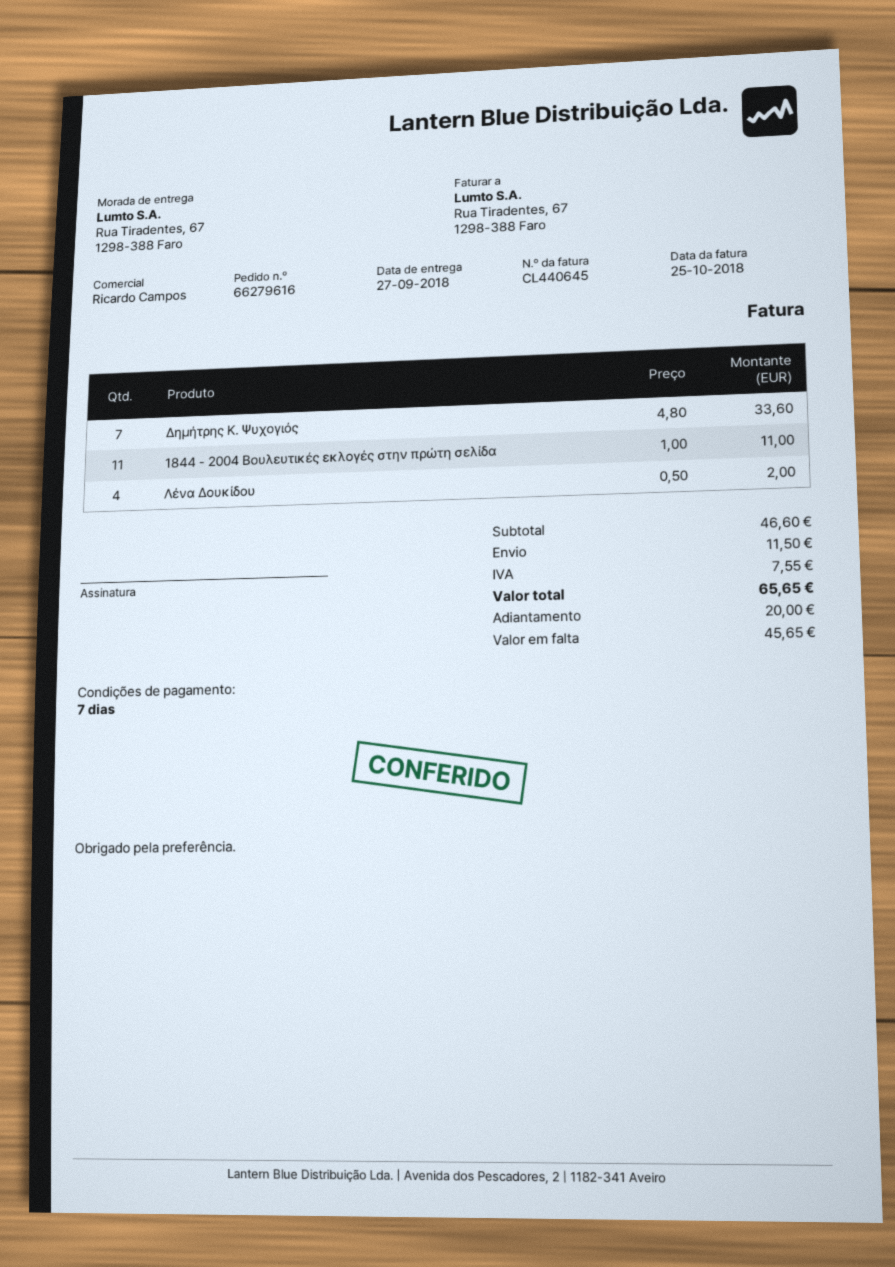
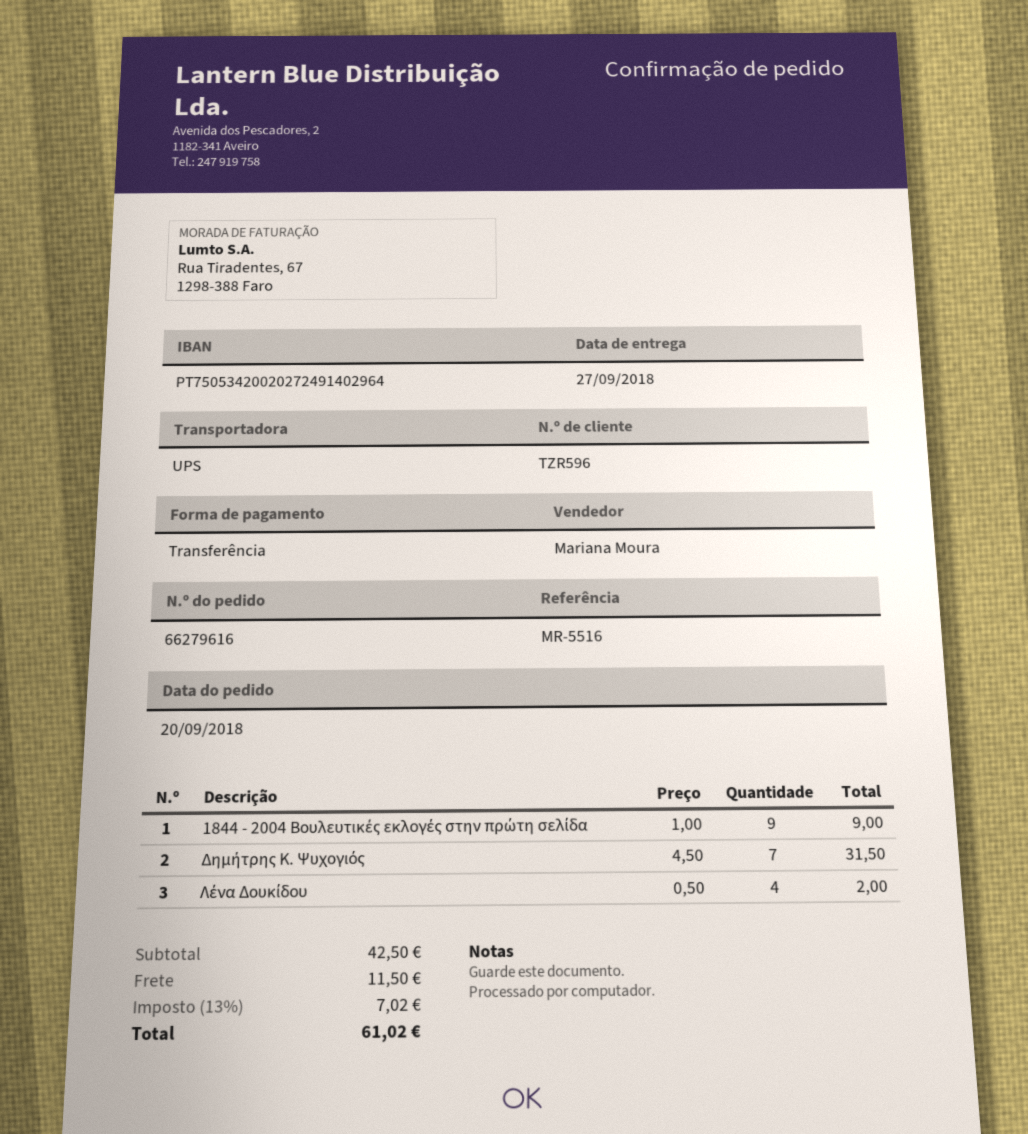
sales rep: Ricardo Campos -> Mariana Moura
Δημήτρης Κ. Ψυχογιός: 7 x 4.80 = 33.60 -> 7 x 4.50 = 31.50
1844 - 2004 Βουλευτικές εκλογές στην πρώτη σελίδα: 11 x 1.00 = 11.00 -> 9 x 1.00 = 9.00
subtotal: 46.60 -> 42.50
tax: 7.55 -> 7.02
total: 65.65 -> 61.02

